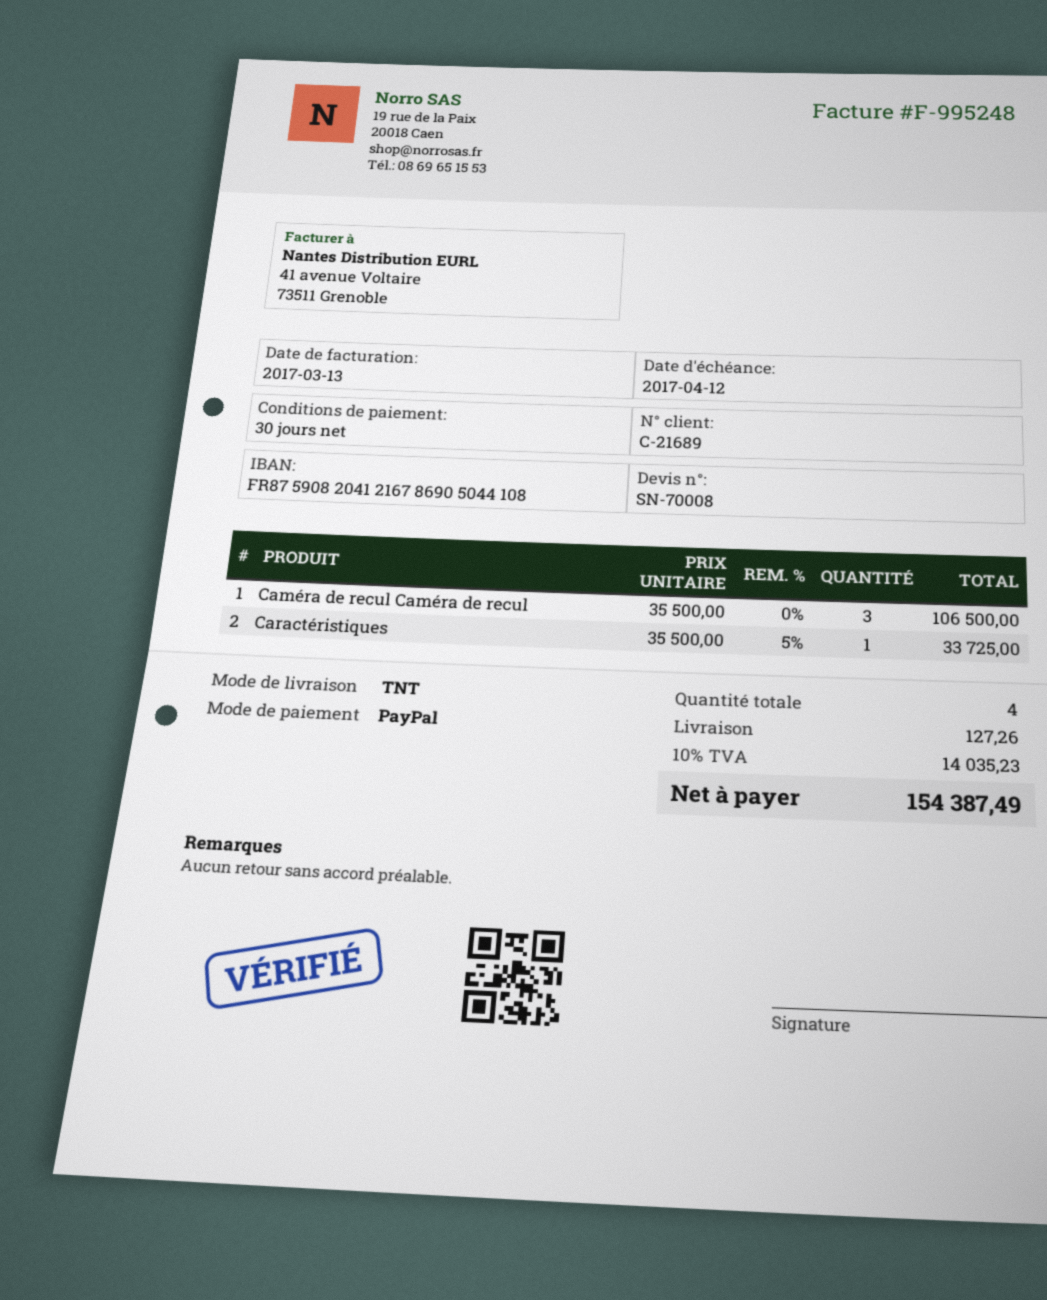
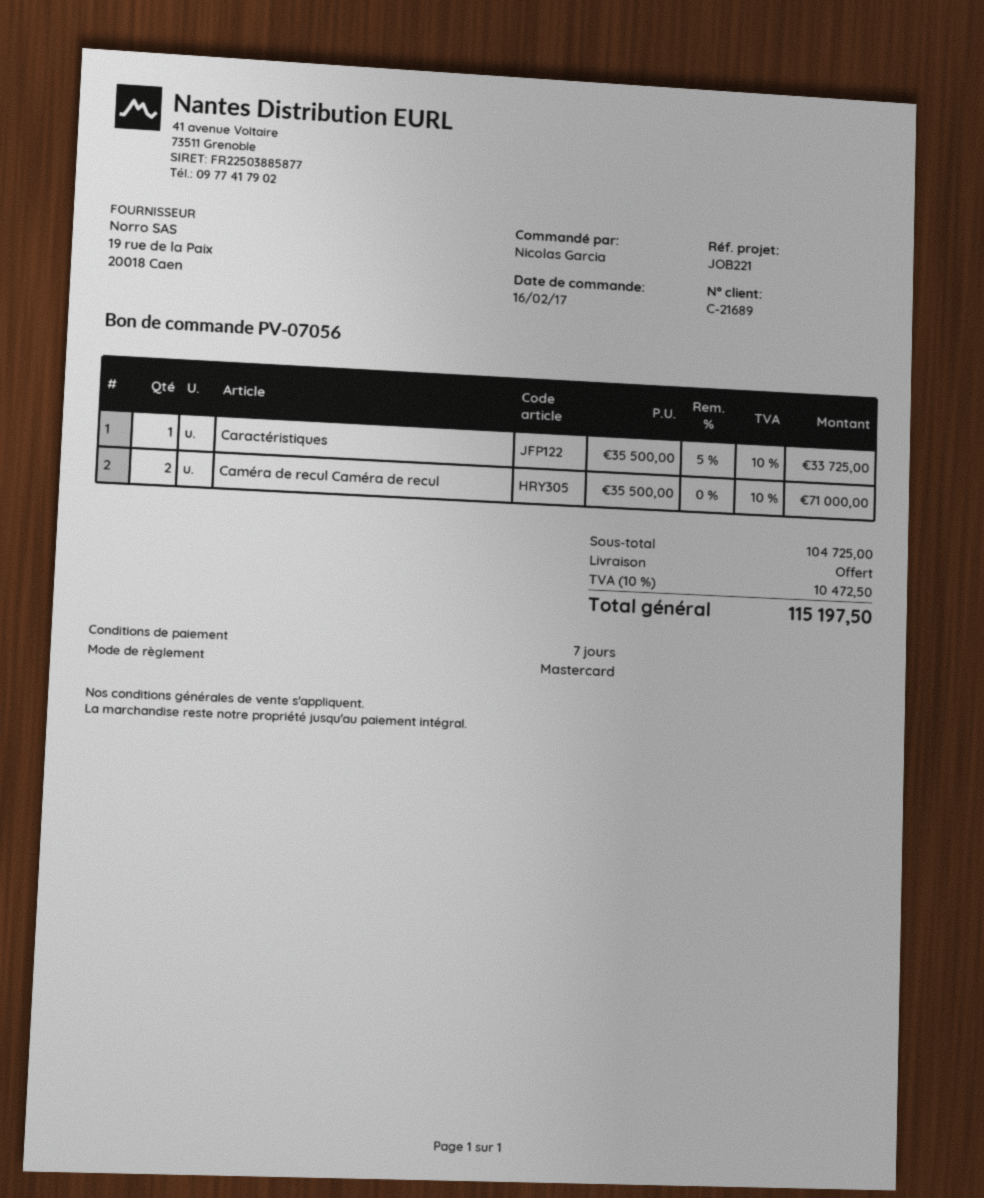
payment terms: 30 days -> 7 days
payment method: PayPal -> Mastercard
Caméra de recul Caméra de recul: 3 x 35500.00 = 106500.00 -> 2 x 35500.00 = 71000.00
shipping: 127.26 -> 0.00
tax: 10% = 14035.23 -> 10% = 10472.50
total: 154387.49 -> 115197.50

